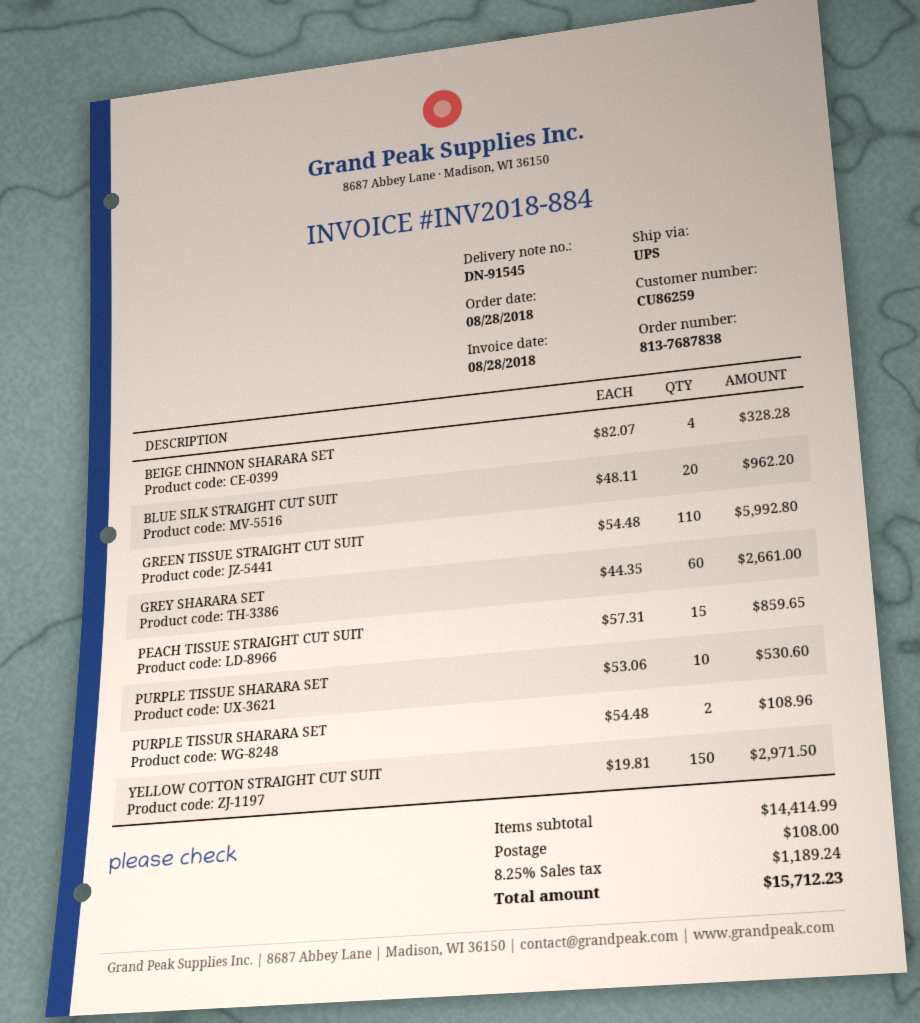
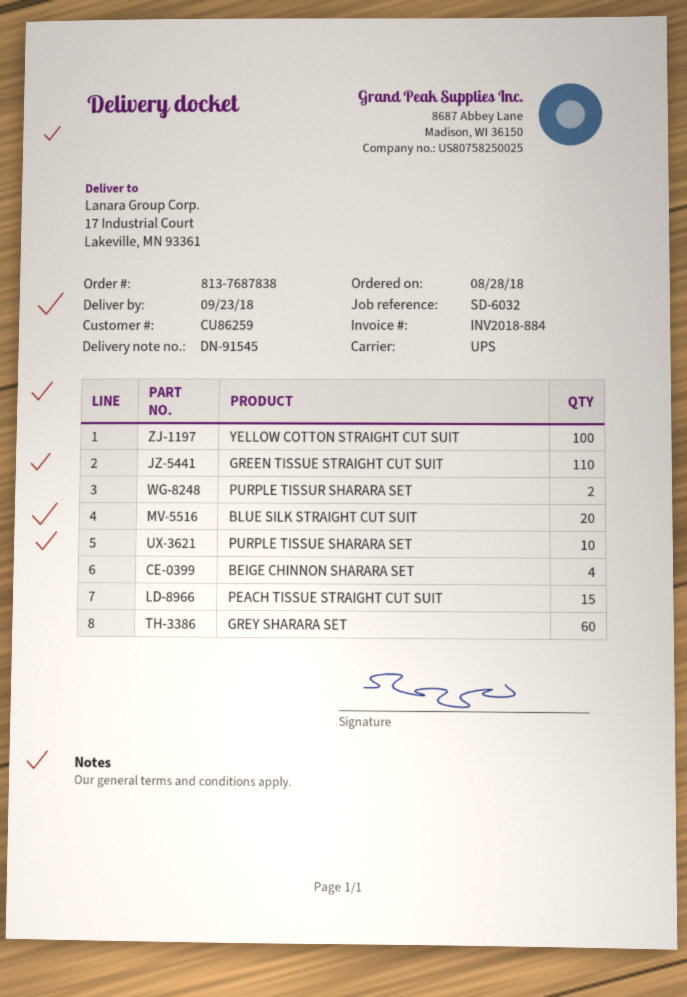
YELLOW COTTON STRAIGHT CUT SUIT: 150 -> 100

